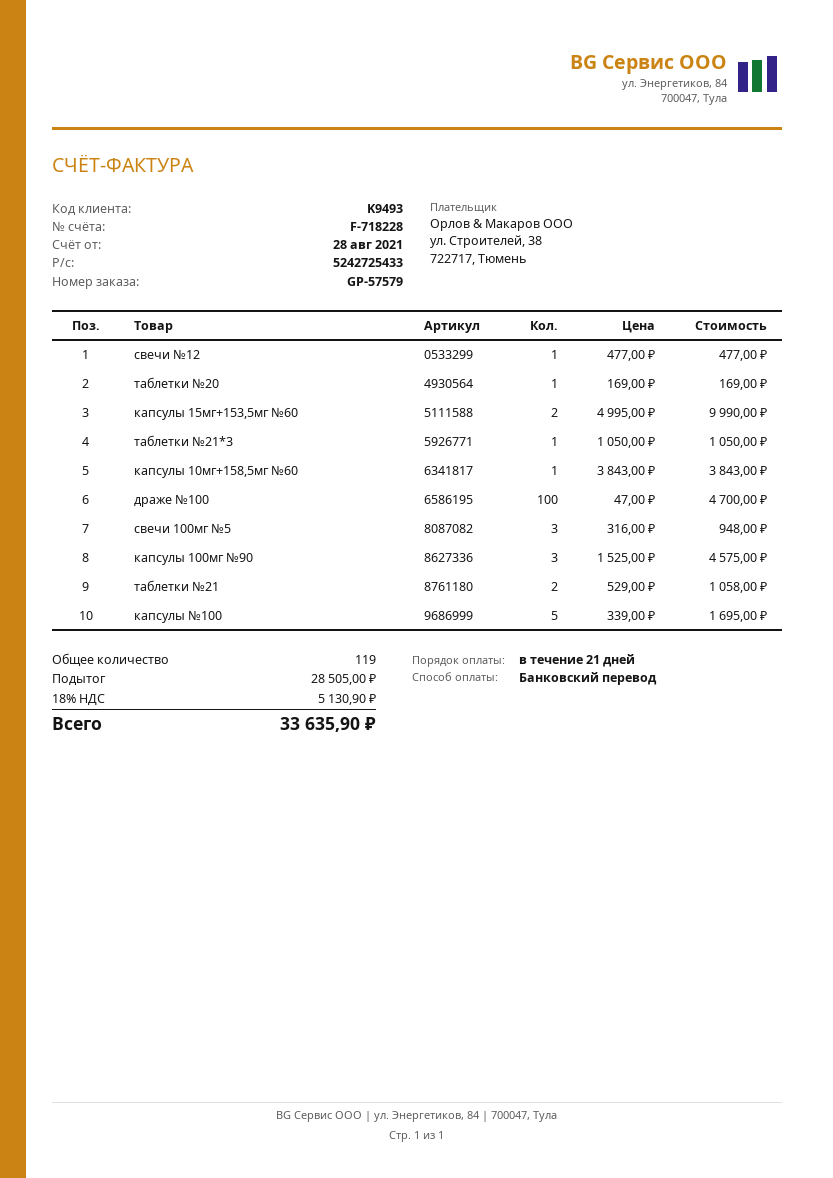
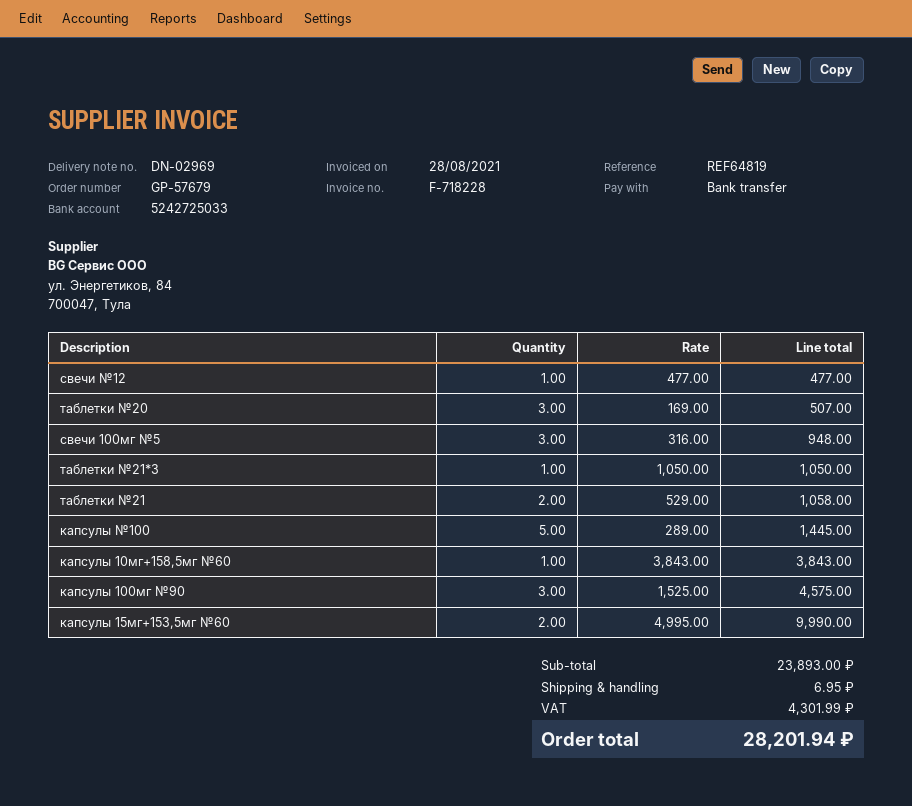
order number: GP-57579 -> GP-57679
bank account: 5242725433 -> 5242725033
таблетки №20: 1 x 169.00 = 169.00 -> 3 x 169.00 = 507.00
драже №100: 100 x 47.00 = 4700.00 -> none
капсулы №100: 5 x 339.00 = 1695.00 -> 5 x 289.00 = 1445.00
subtotal: 28505.00 -> 23893.00
shipping: none -> 6.95
tax: 5130.90 -> 4301.99
total: 33635.90 -> 28201.94

